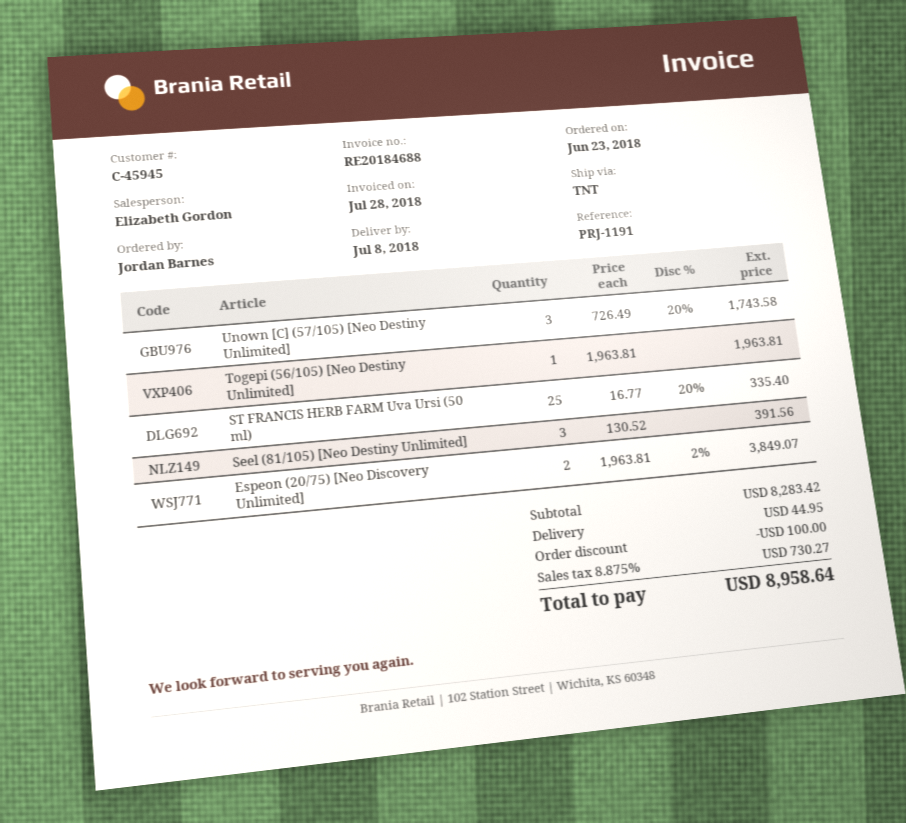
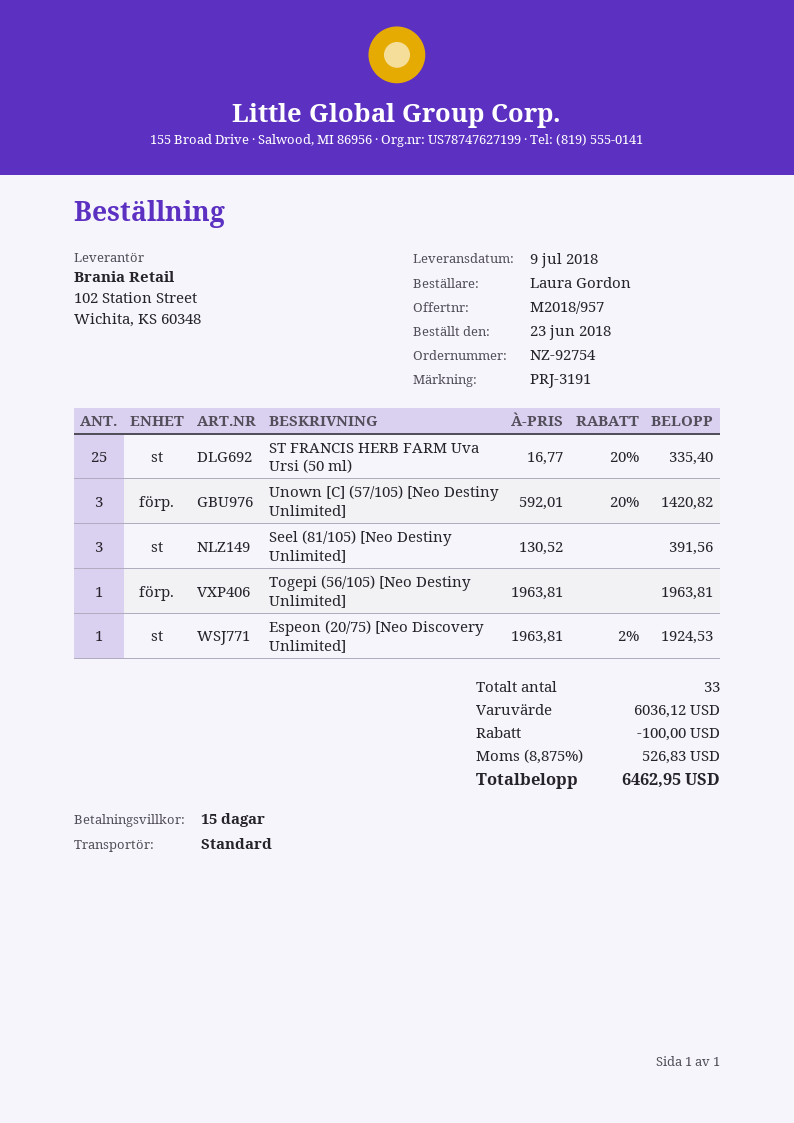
delivery date: 2018-07-08 -> 2018-07-09
reference: PRJ-1191 -> PRJ-3191
ordered by: Jordan Barnes -> Laura Gordon
shipping method: TNT -> standard
Unown [C] (57/105) [Neo Destiny Unlimited]: 3 x 726.49 - 20% = 1743.58 -> 3 x 592.01 - 20% = 1420.82
Espeon (20/75) [Neo Discovery Unlimited]: 2 x 1963.81 - 2% = 3849.07 -> 1 x 1963.81 - 2% = 1924.53
subtotal: 8283.42 -> 6036.12
shipping: 44.95 -> none
tax: 8.875% = 730.27 -> 8.875% = 526.83
total: 8958.64 -> 6462.95

